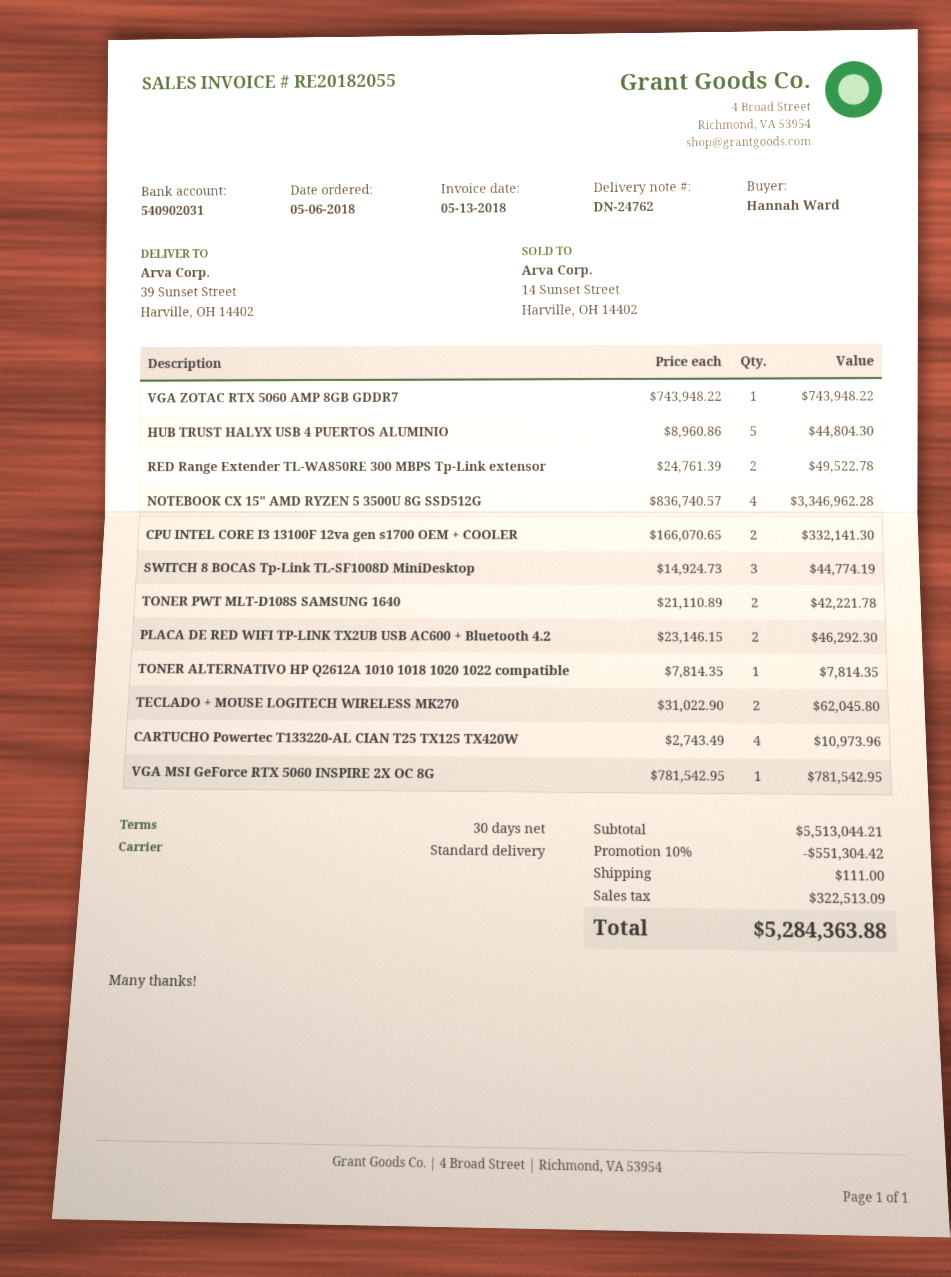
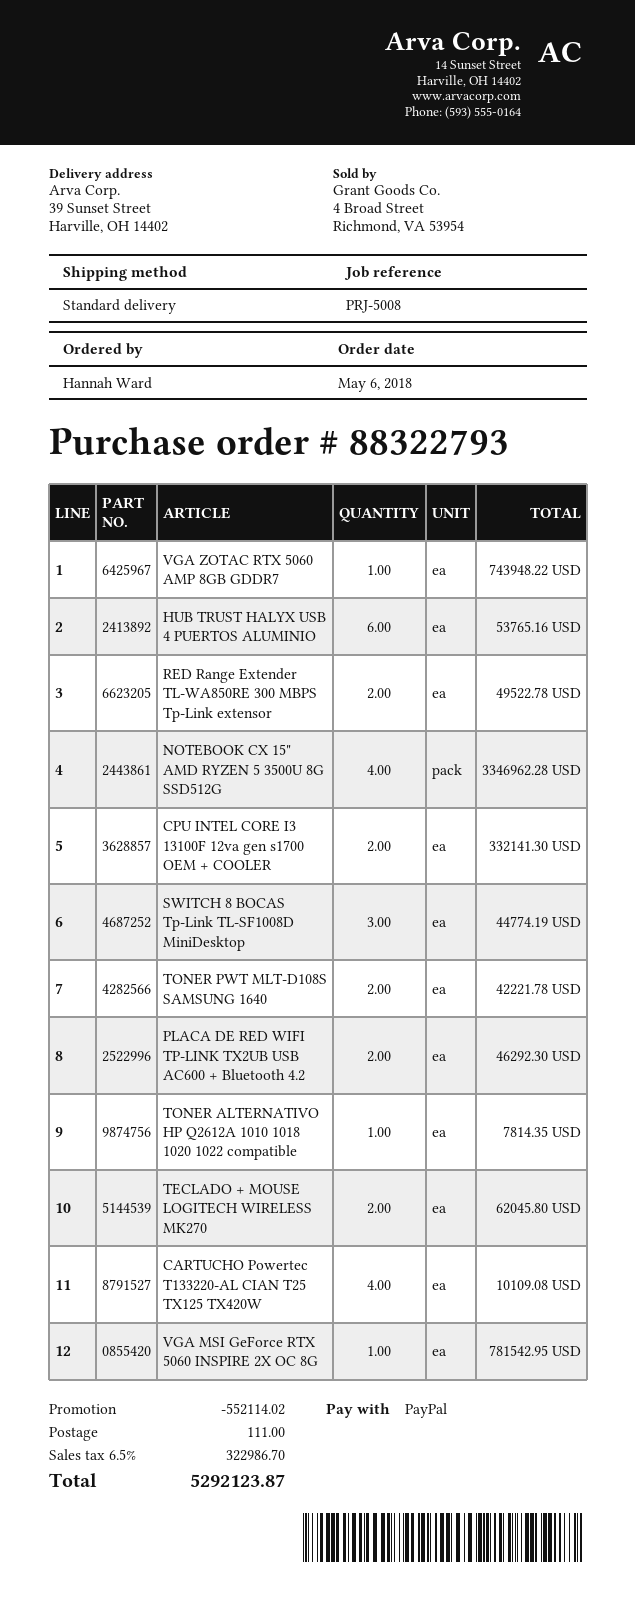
HUB TRUST HALYX USB 4 PUERTOS ALUMINIO: 5 for 44804.30 -> 6 for 53765.16
CARTUCHO Powertec T133220-AL CIAN T25 TX125 TX420W: 4 for 10973.96 -> 4 for 10109.08
discount: 551304.42 -> 552114.02
tax: 322513.09 -> 322986.70
total: 5284363.88 -> 5292123.87

